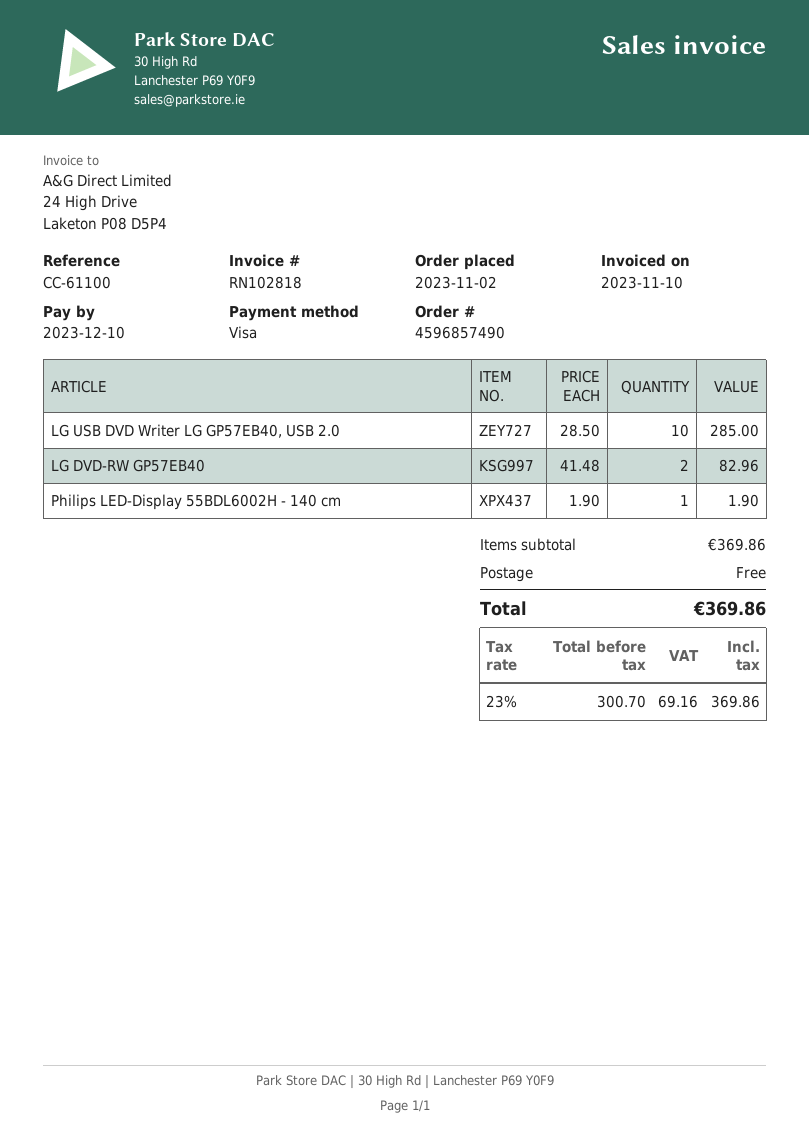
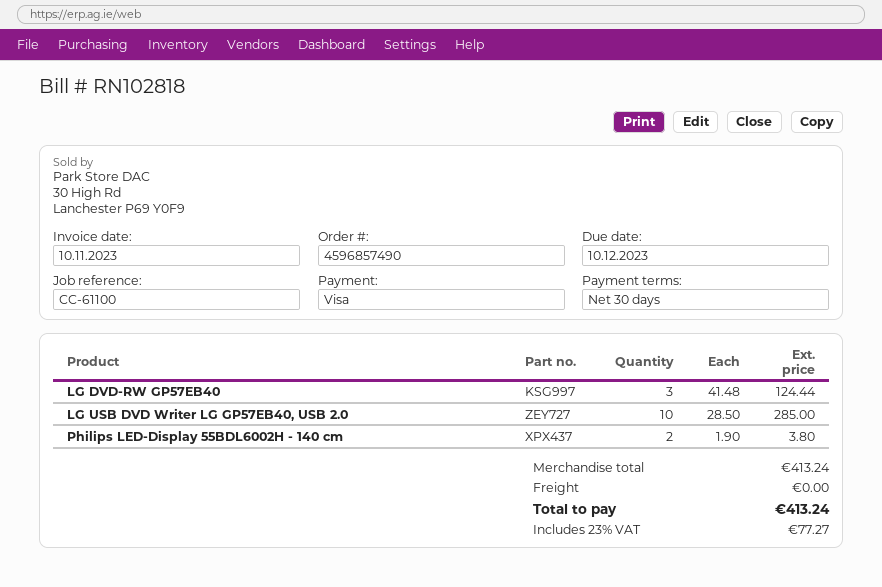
LG DVD-RW GP57EB40: 2 x 41.48 = 82.96 -> 3 x 41.48 = 124.44
Philips LED-Display 55BDL6002H - 140 cm: 1 x 1.90 = 1.90 -> 2 x 1.90 = 3.80
subtotal: 369.86 -> 413.24
tax: 23% = 69.16 -> 23% = 77.27
total: 369.86 -> 413.24

